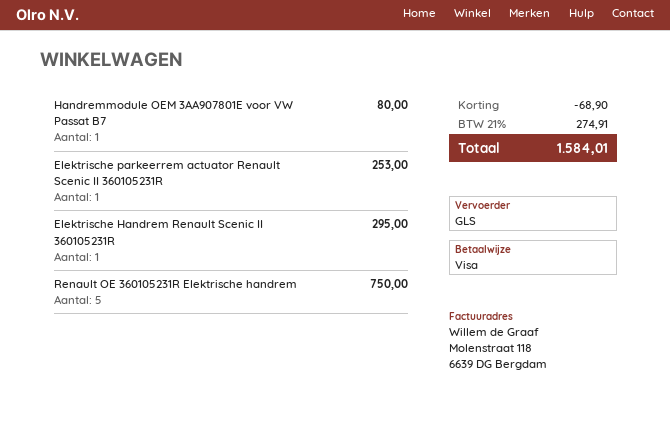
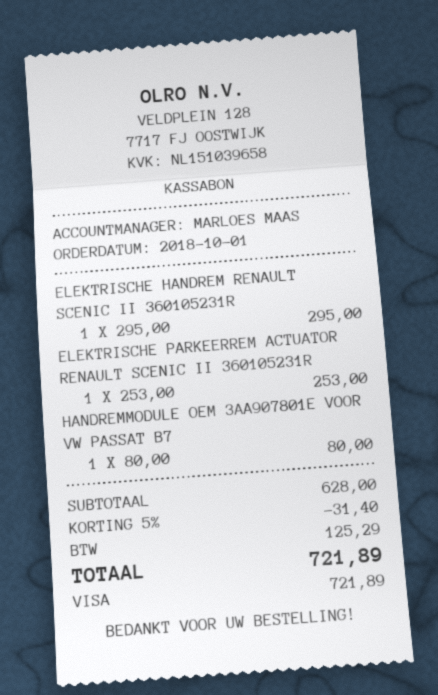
Renault OE 360105231R Elektrische handrem: 5 for 750.00 -> none
discount: 68.90 -> 31.40
tax: 274.91 -> 125.29
total: 1584.01 -> 721.89

